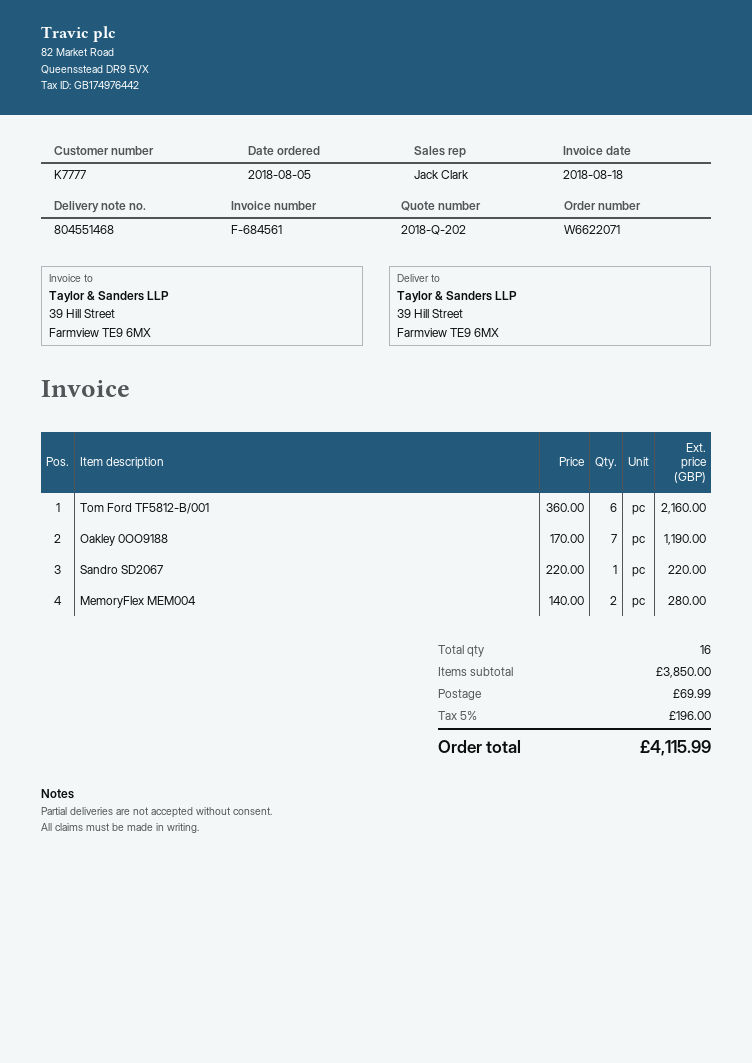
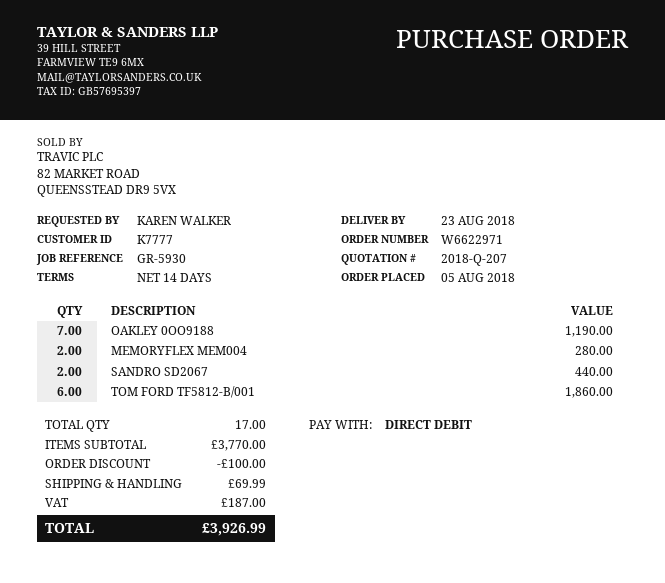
quote number: 2018-Q-202 -> 2018-Q-207
order number: W6622071 -> W6622971
Tom Ford TF5812-B/001: 6 for 2160.00 -> 6 for 1860.00
Sandro SD2067: 1 for 220.00 -> 2 for 440.00
total quantity: 16 -> 17
subtotal: 3850.00 -> 3770.00
discount: none -> 100.00
tax: 196.00 -> 187.00
total: 4115.99 -> 3926.99

